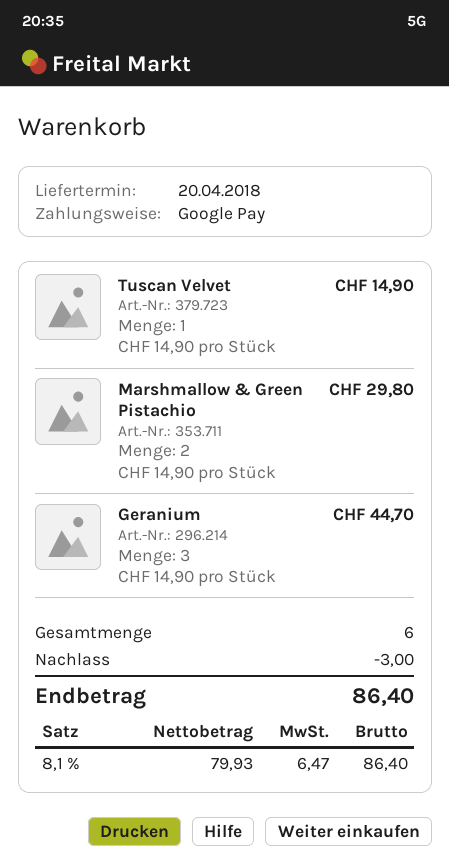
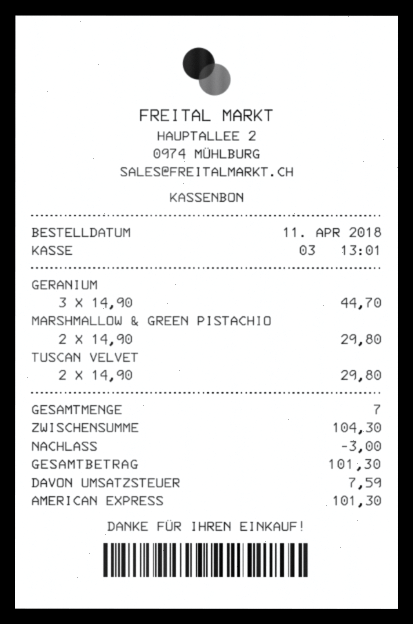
payment method: Google Pay -> American Express
Tuscan Velvet: 1 x 14.90 = 14.90 -> 2 x 14.90 = 29.80
total quantity: 6 -> 7
tax: 6.47 -> 7.59
total: 86.40 -> 101.30

